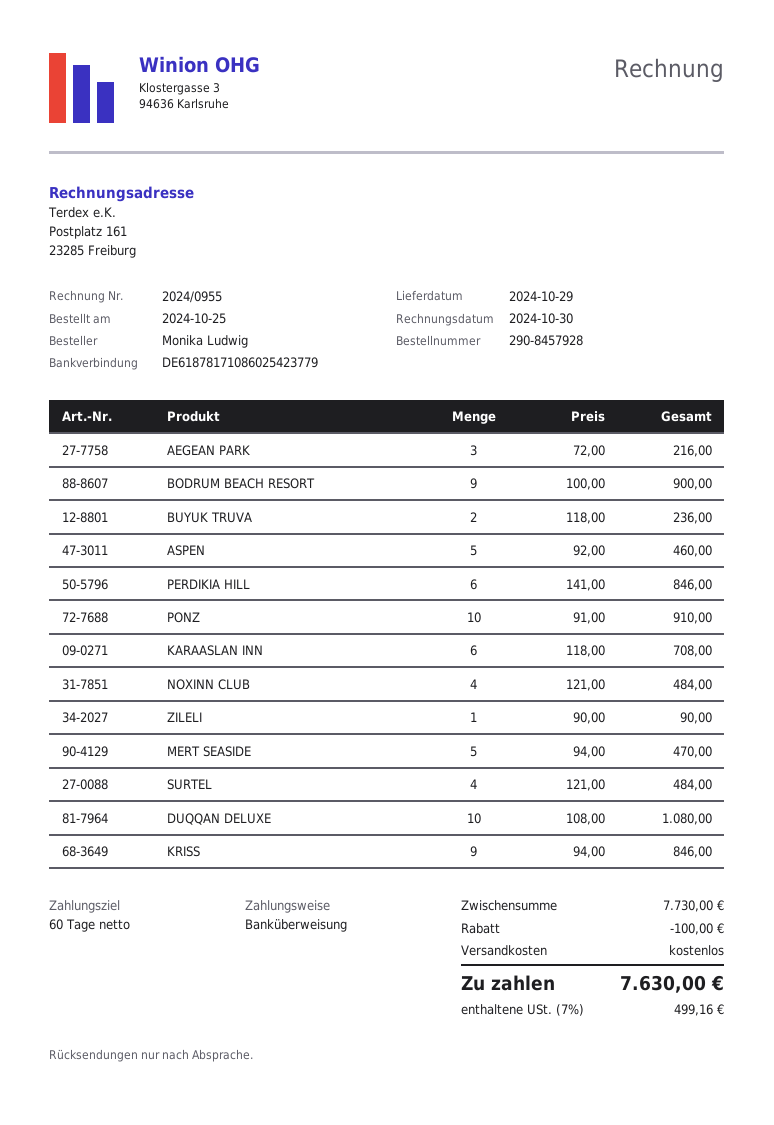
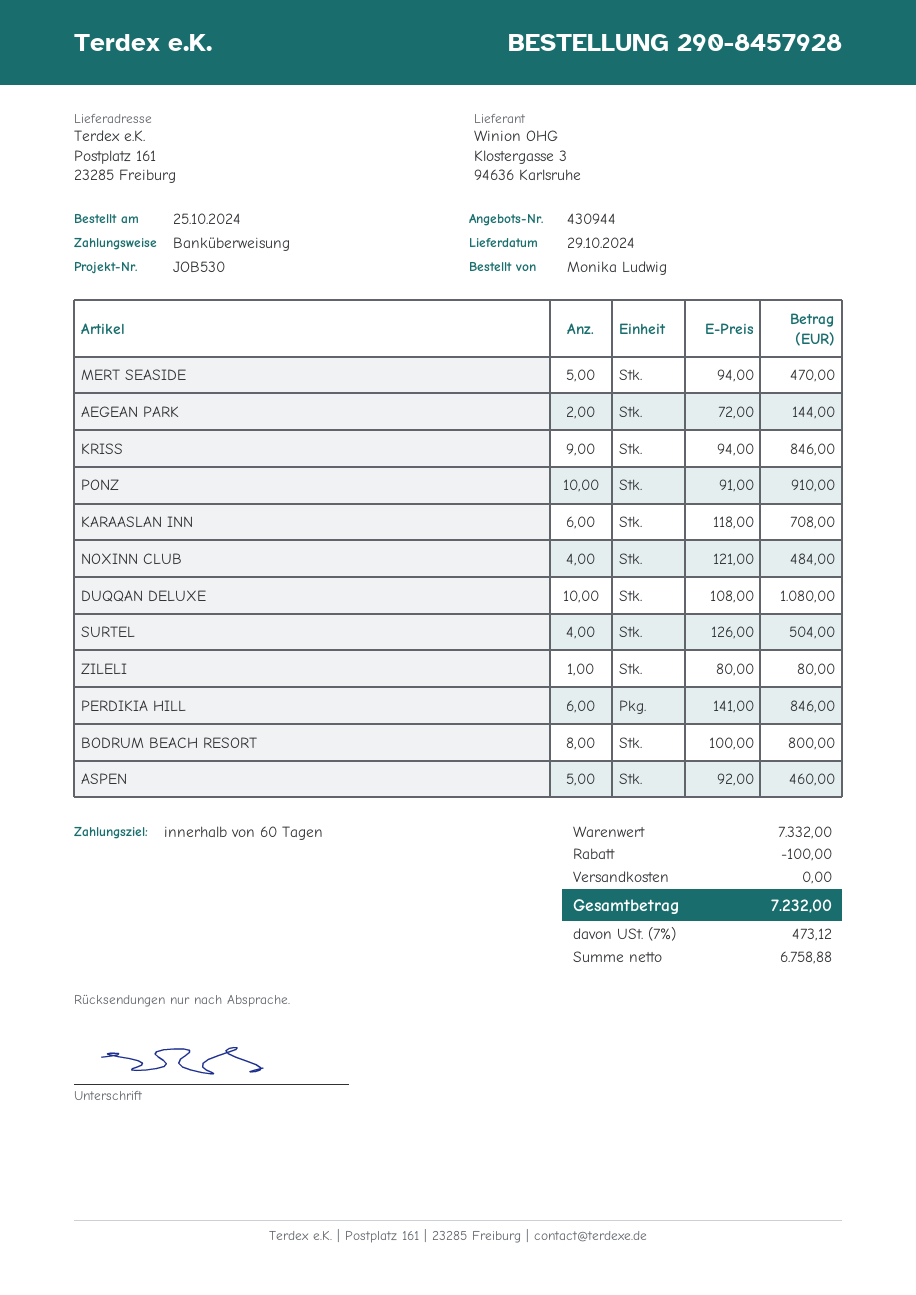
AEGEAN PARK: 3 x 72.00 = 216.00 -> 2 x 72.00 = 144.00
BODRUM BEACH RESORT: 9 x 100.00 = 900.00 -> 8 x 100.00 = 800.00
BUYUK TRUVA: 2 x 118.00 = 236.00 -> none
ZILELI: 1 x 90.00 = 90.00 -> 1 x 80.00 = 80.00
SURTEL: 4 x 121.00 = 484.00 -> 4 x 126.00 = 504.00
subtotal: 7730.00 -> 7332.00
tax: 7% = 499.16 -> 7% = 473.12
total: 7630.00 -> 7232.00

